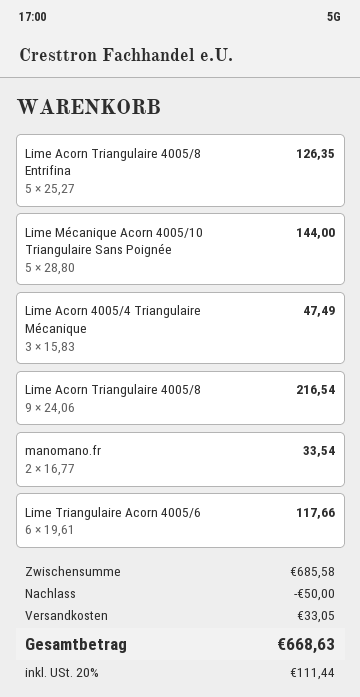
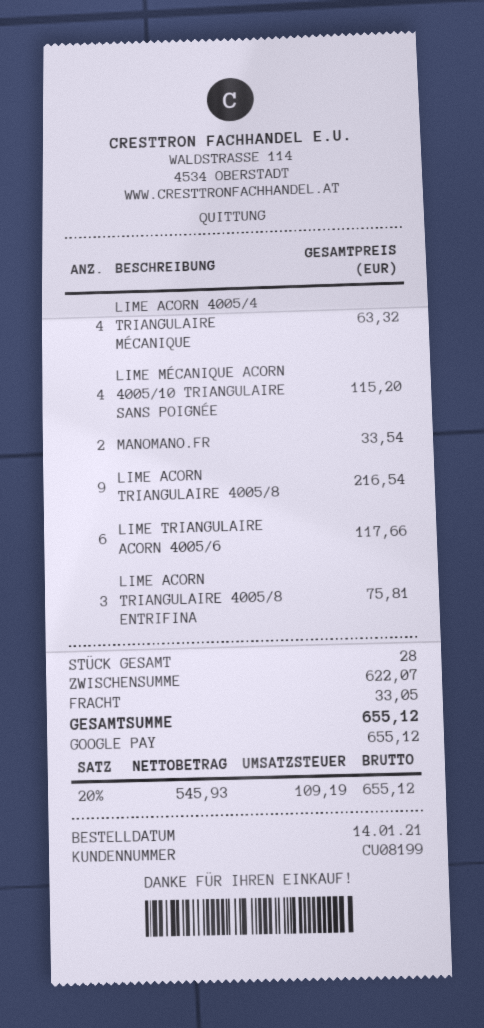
Lime Acorn Triangulaire 4005/8 Entrifina: 5 for 126.35 -> 3 for 75.81
Lime Mécanique Acorn 4005/10 Triangulaire Sans Poignée: 5 for 144.00 -> 4 for 115.20
Lime Acorn 4005/4 Triangulaire Mécanique: 3 for 47.49 -> 4 for 63.32
subtotal: 685.58 -> 622.07
discount: 50.00 -> none
tax: 20% = 111.44 -> 20% = 109.19
total: 668.63 -> 655.12

